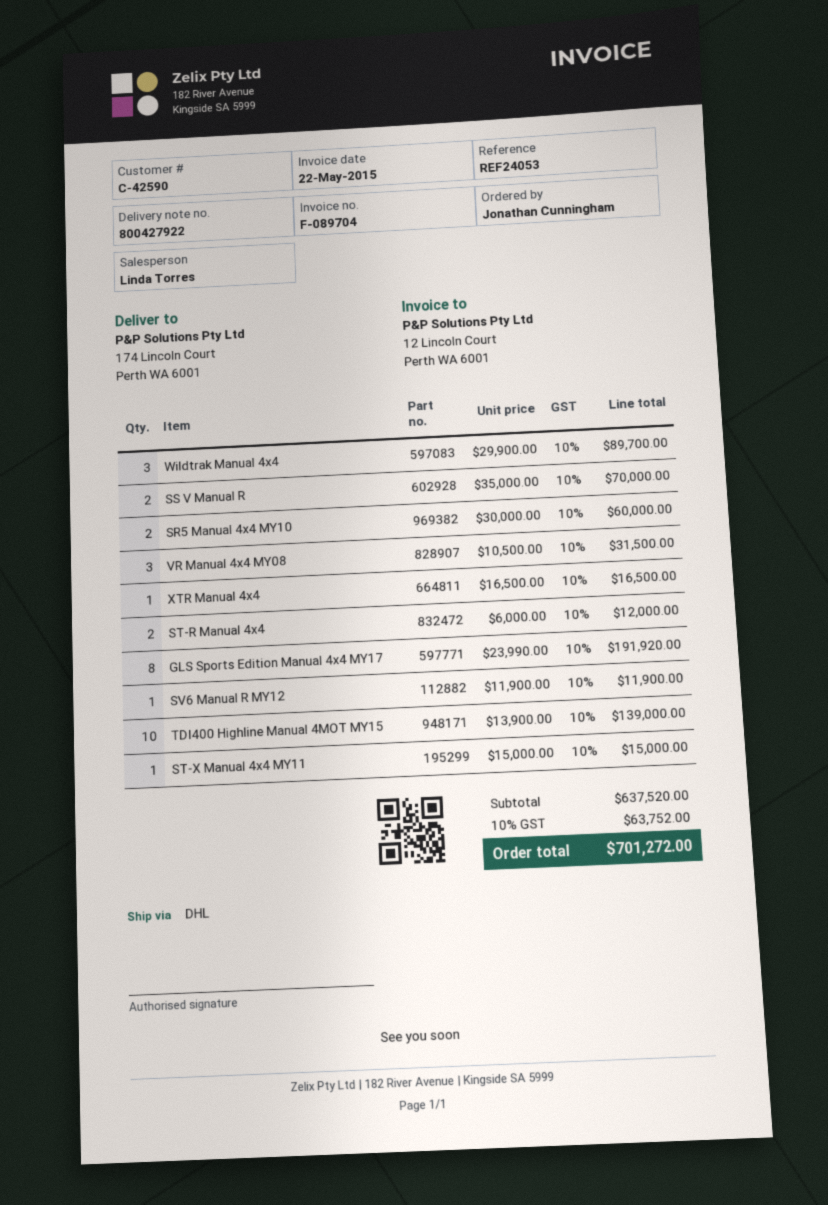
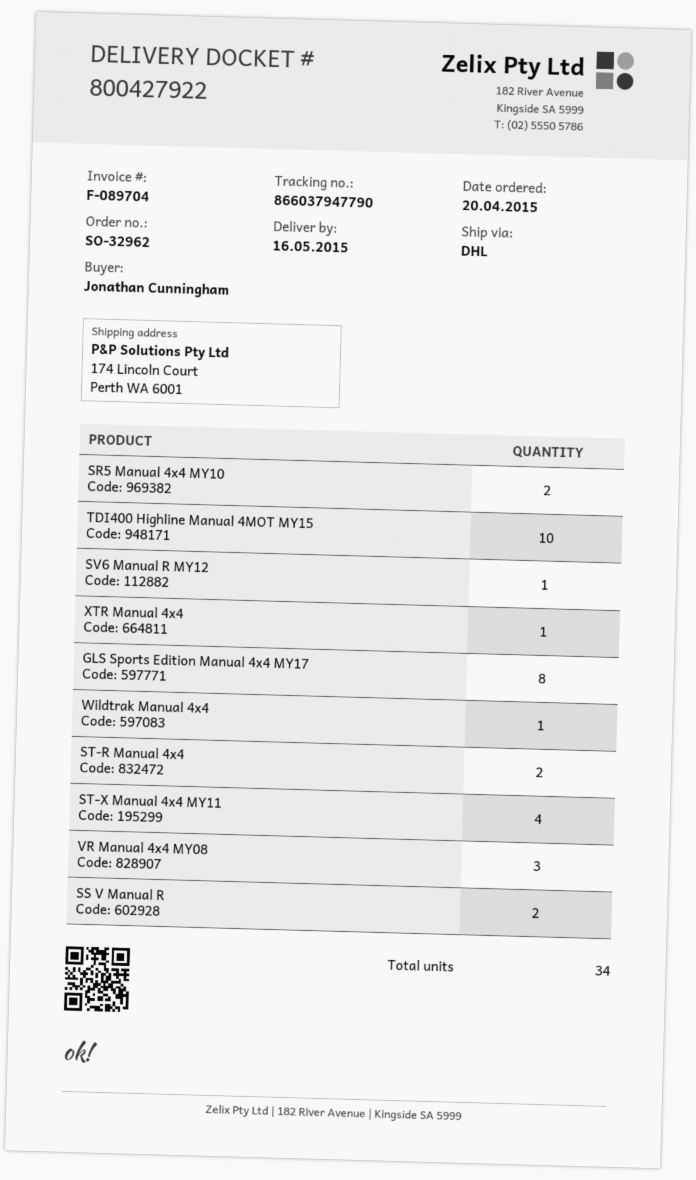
Wildtrak Manual 4x4: 3 -> 1
ST-X Manual 4x4 MY11: 1 -> 4

